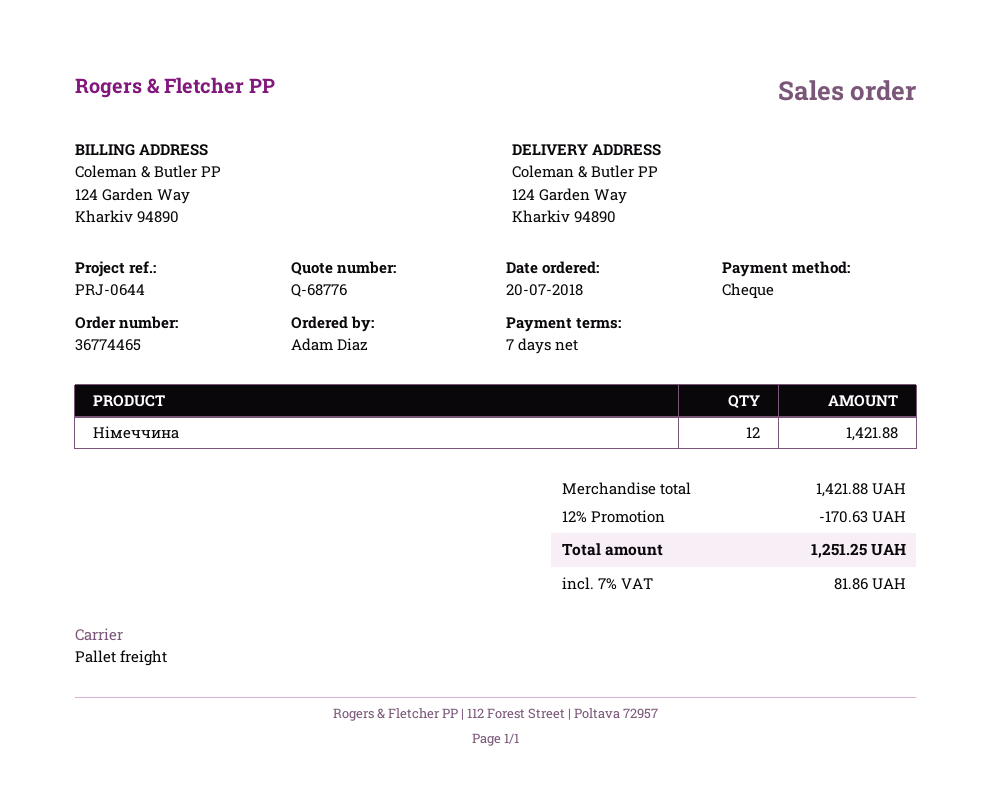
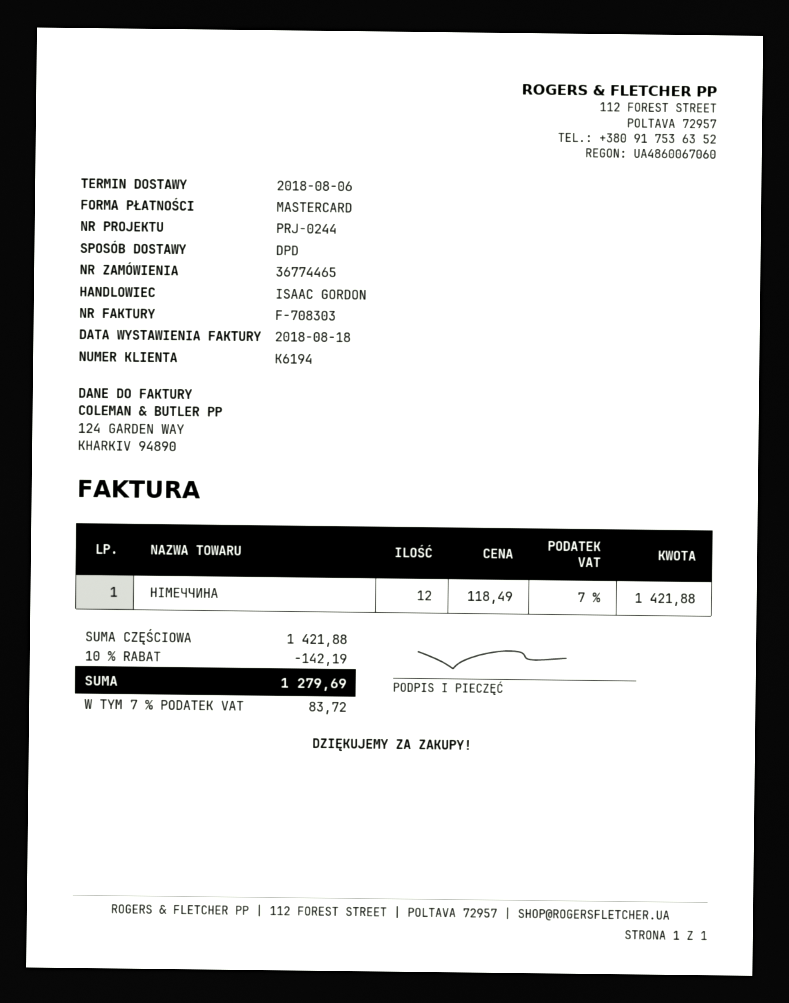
reference: PRJ-0644 -> PRJ-0244
payment method: cheque -> Mastercard
shipping method: pallet freight -> DPD
discount: 12% = 170.63 -> 10% = 142.19
tax: 7% = 81.86 -> 7% = 83.72
total: 1251.25 -> 1279.69

